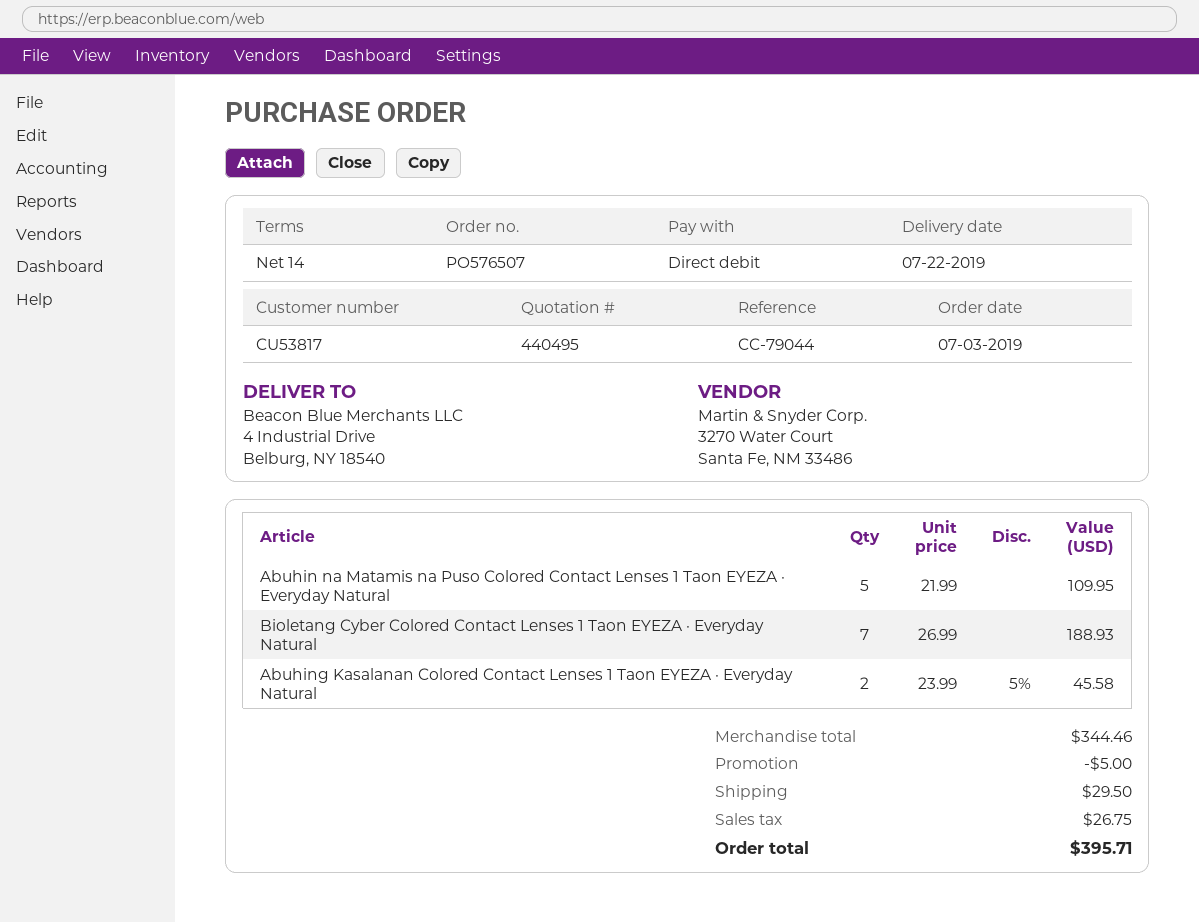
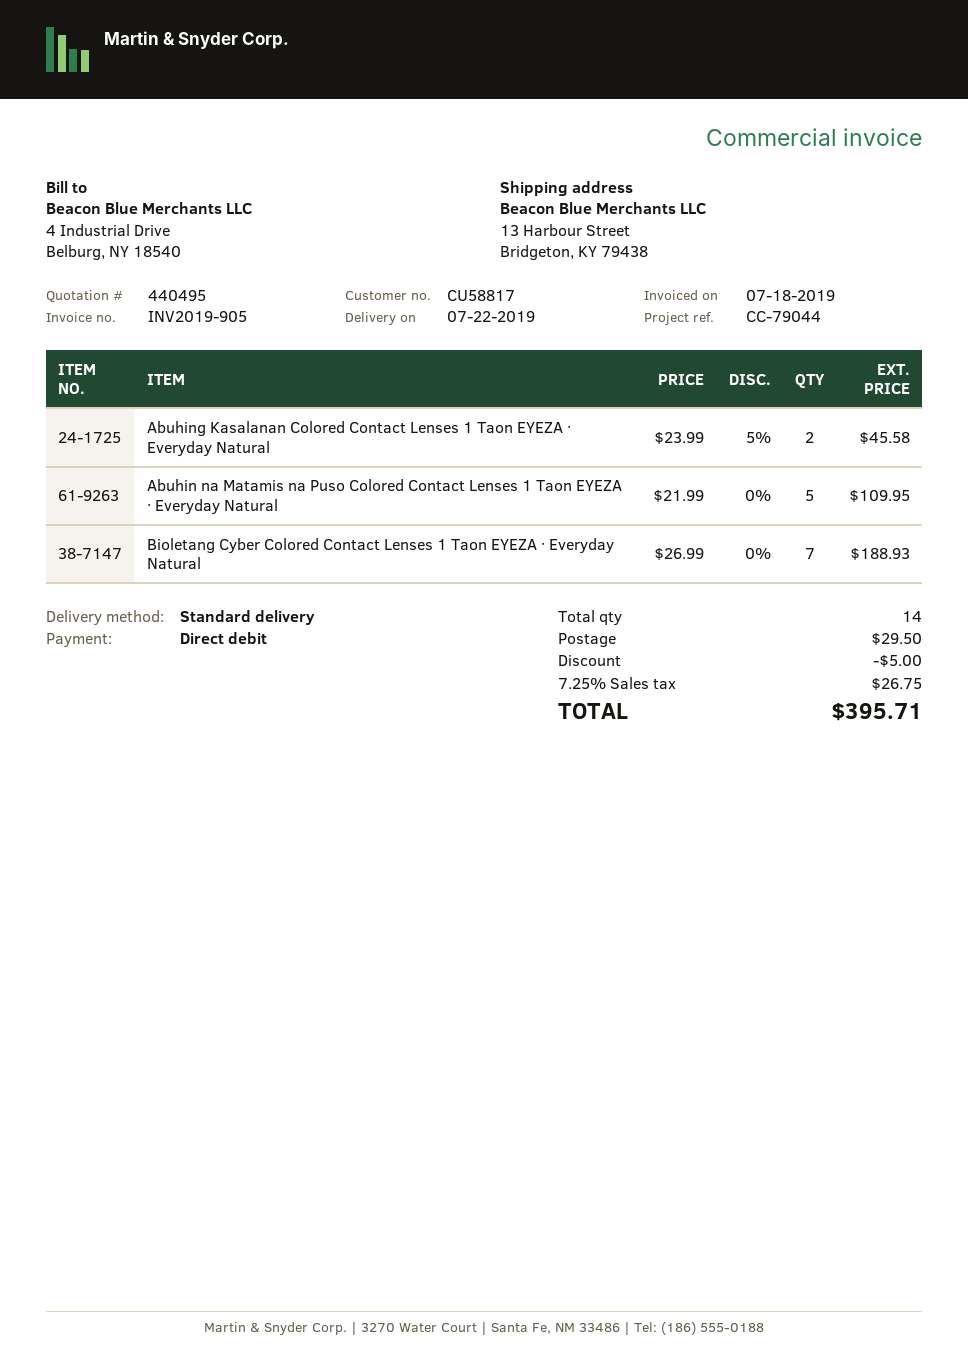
customer number: CU53817 -> CU58817
ship to: 4 Industrial Drive, Belburg, NY 18540 -> 13 Harbour Street, Bridgeton, KY 79438

